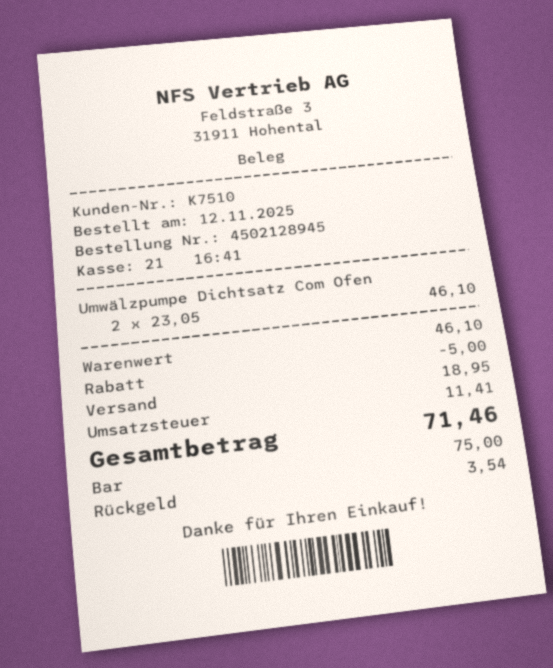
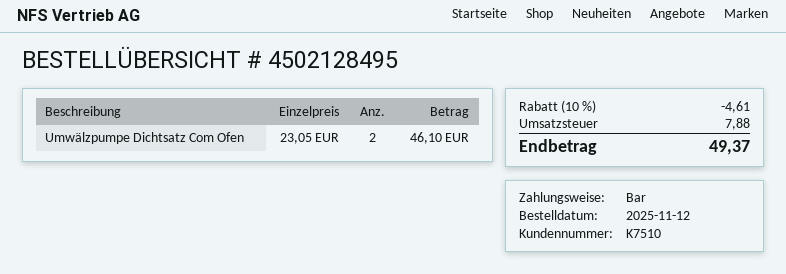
order number: 4502128945 -> 4502128495
discount: 5.00 -> 4.61
shipping: 18.95 -> none
tax: 11.41 -> 7.88
total: 71.46 -> 49.37

